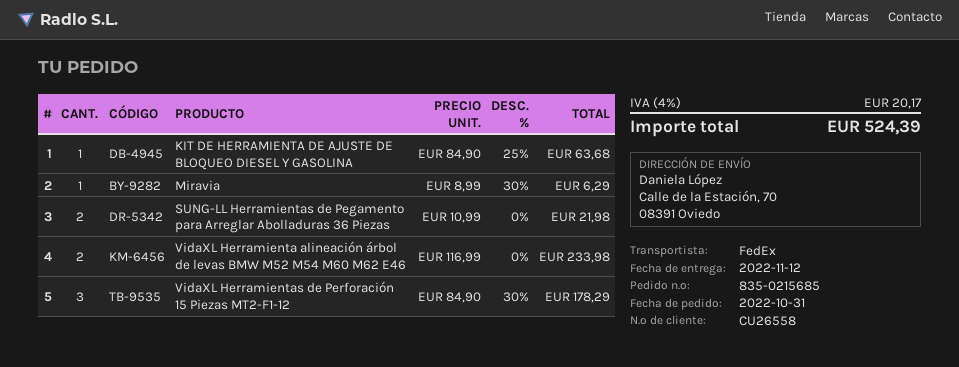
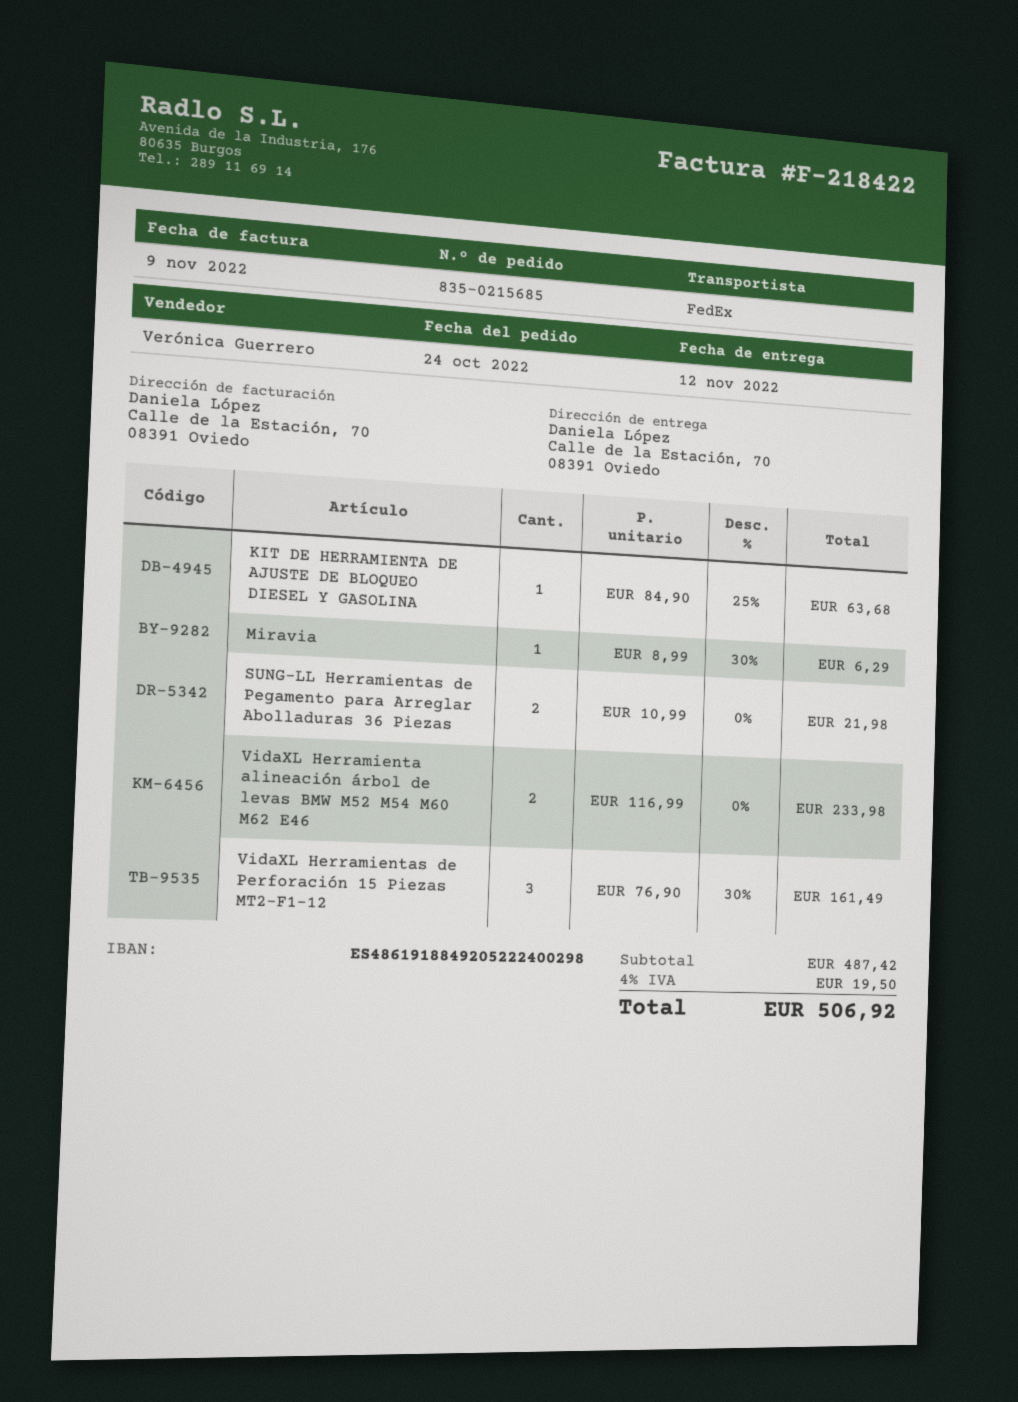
order date: 2022-10-31 -> 2022-10-24
VidaXL Herramientas de Perforación 15 Piezas MT2-F1-12: 3 x 84.90 - 30% = 178.29 -> 3 x 76.90 - 30% = 161.49
tax: 4% = 20.17 -> 4% = 19.50
total: 524.39 -> 506.92

